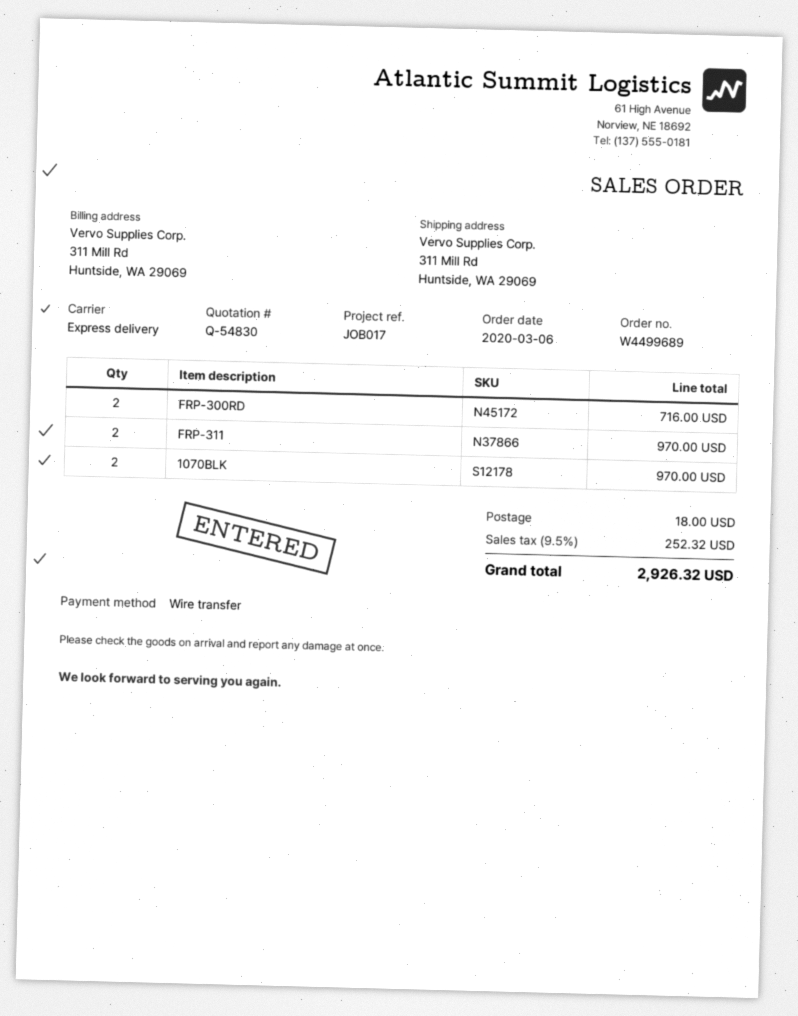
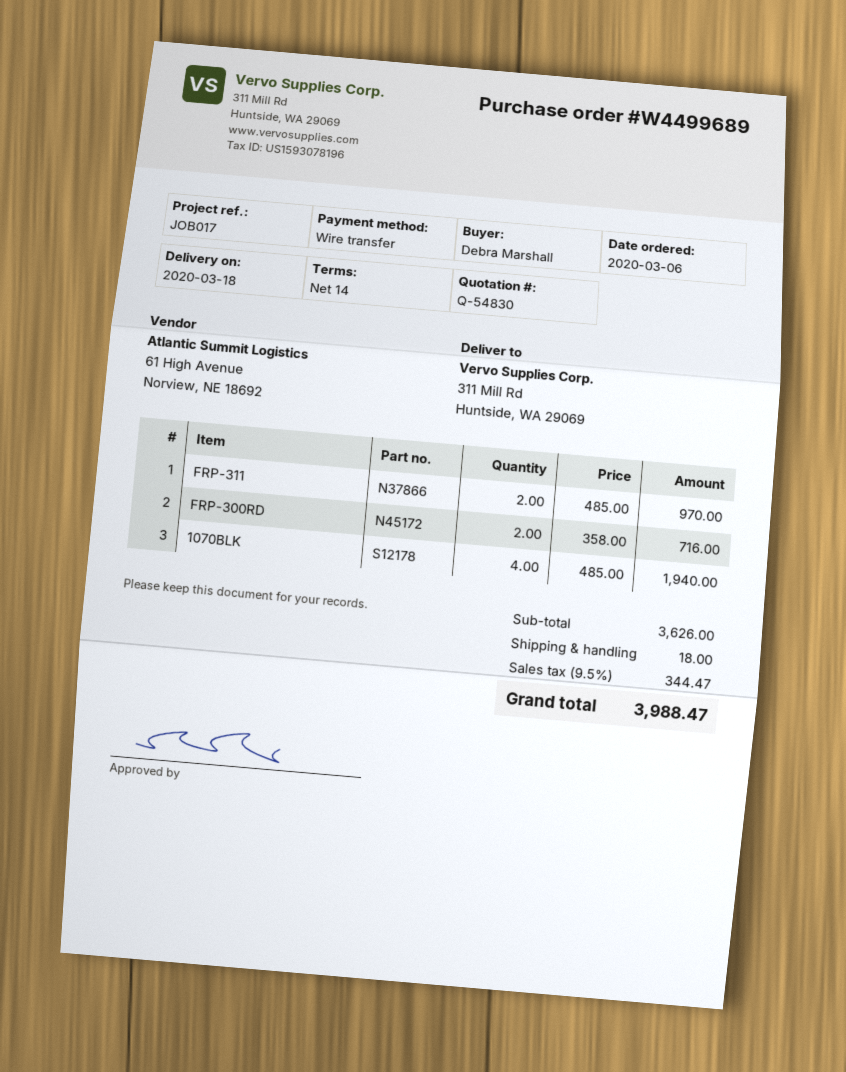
1070BLK: 2 for 970.00 -> 4 for 1940.00
tax: 9.5% = 252.32 -> 9.5% = 344.47
total: 2926.32 -> 3988.47

